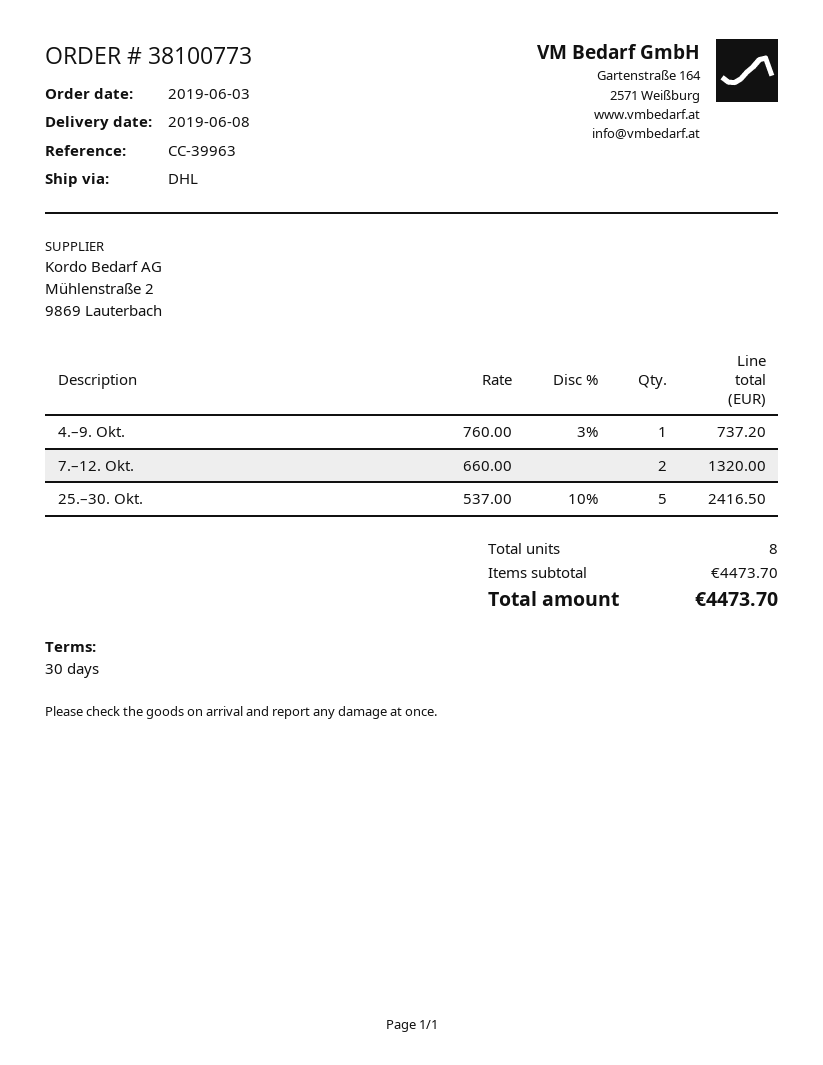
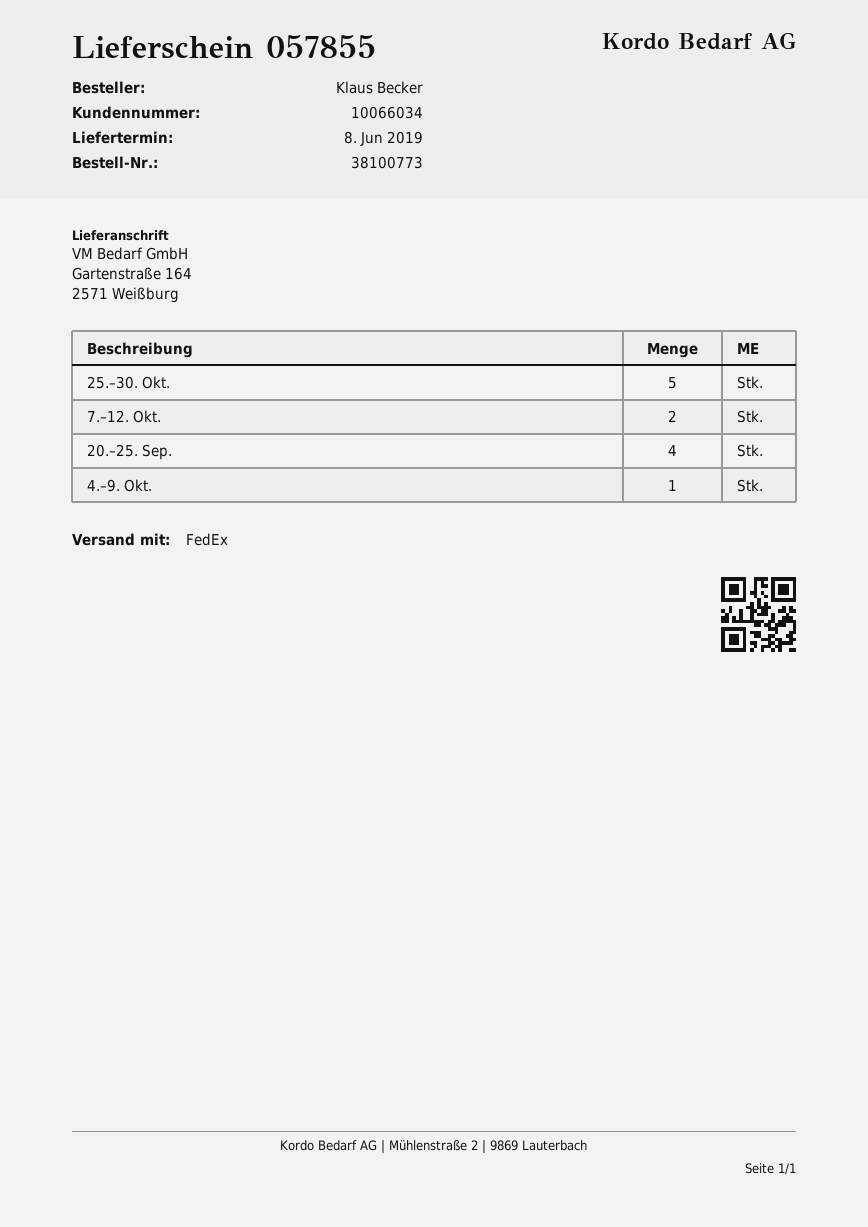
shipping method: DHL -> FedEx
20.–25. Sep.: none -> 4

